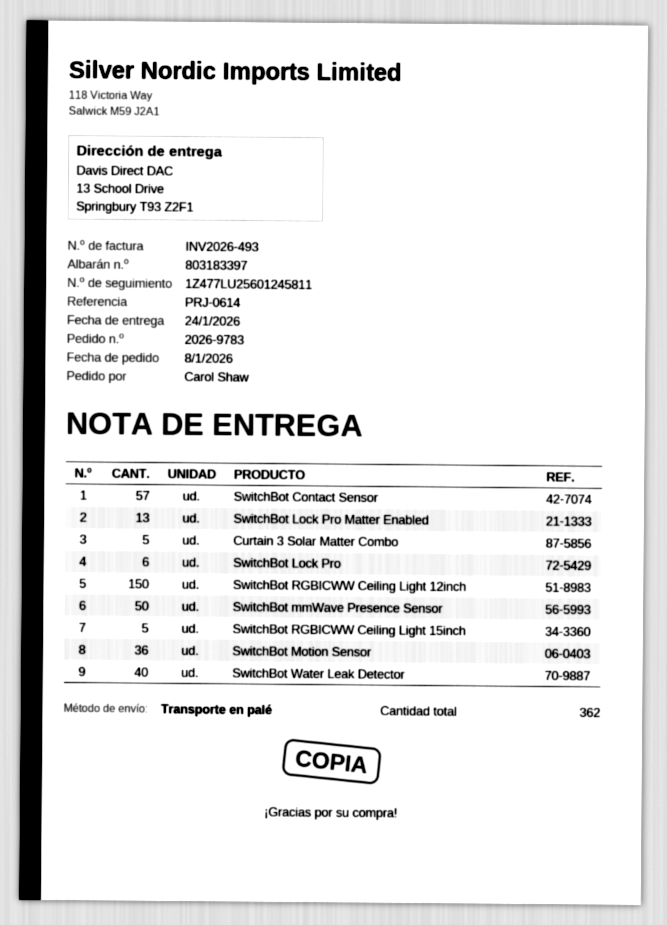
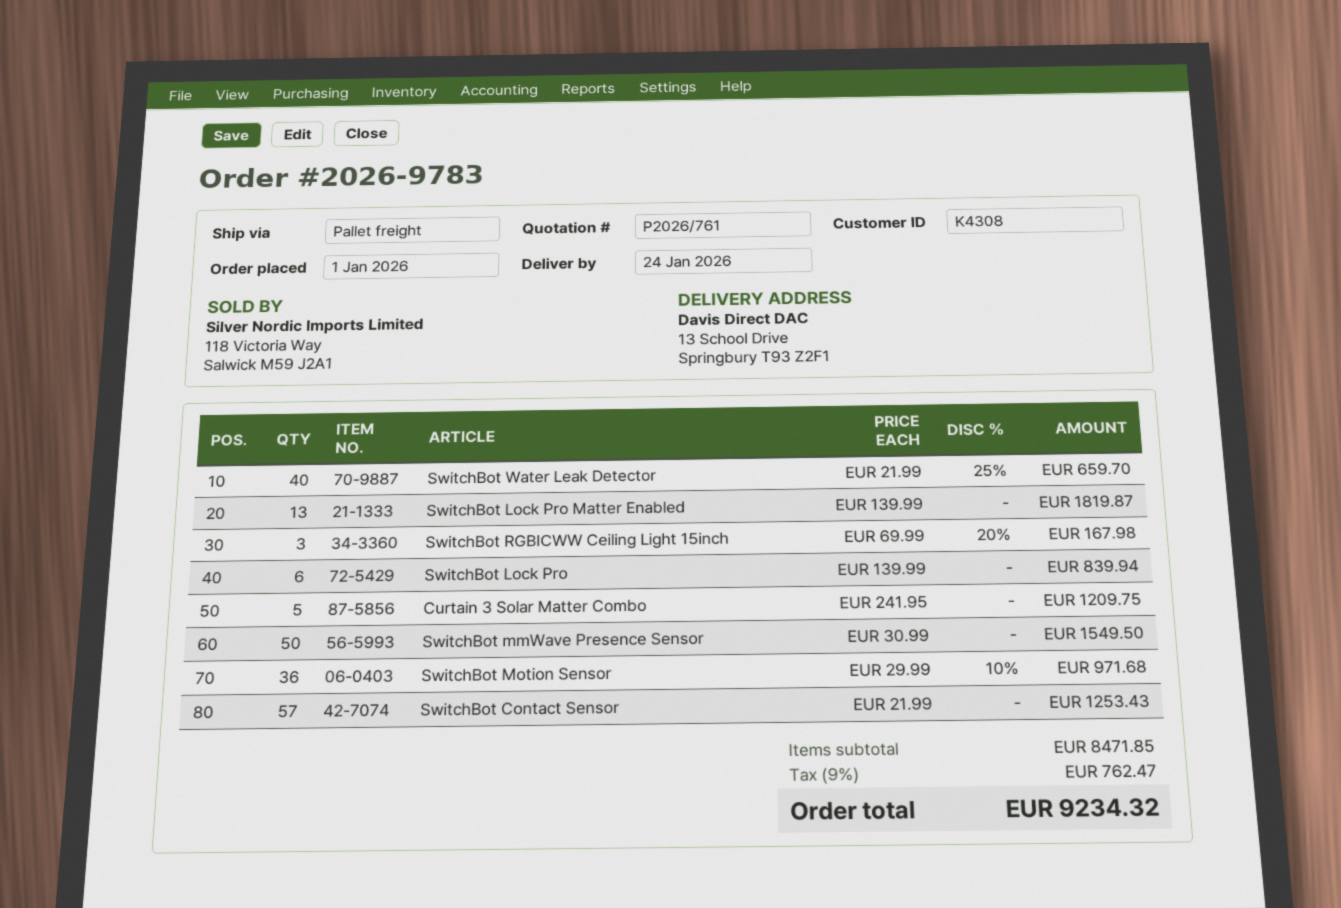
order date: 2026-01-08 -> 2026-01-01
SwitchBot RGBICWW Ceiling Light 12inch: 150 -> none
SwitchBot RGBICWW Ceiling Light 15inch: 5 -> 3

